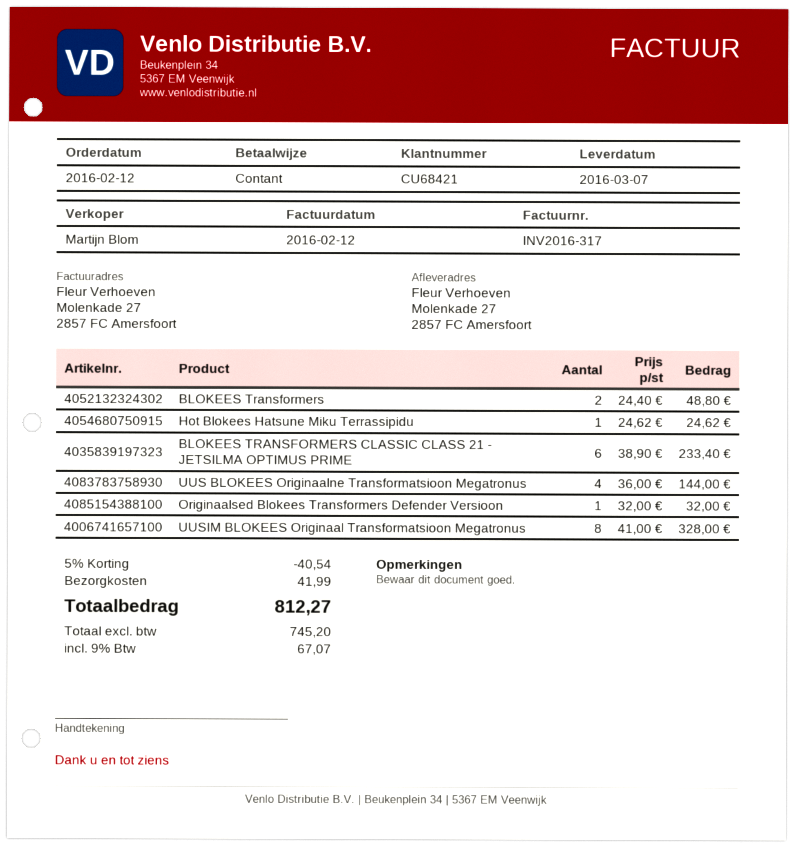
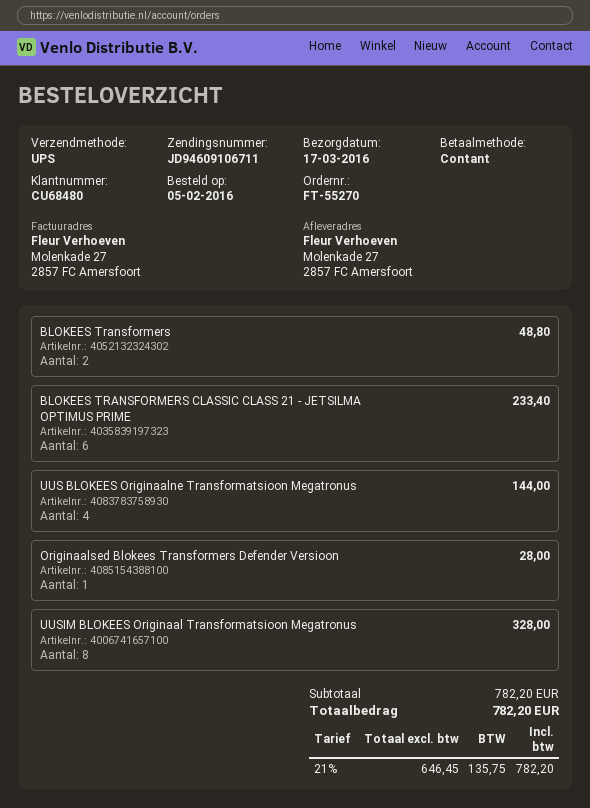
order date: 2016-02-12 -> 2016-02-05
delivery date: 2016-03-07 -> 2016-03-17
customer number: CU68421 -> CU68480
Hot Blokees Hatsune Miku Terrassipidu: 1 for 24.62 -> none
Originaalsed Blokees Transformers Defender Versioon: 1 for 32.00 -> 1 for 28.00
discount: 5% = 40.54 -> none
shipping: 41.99 -> none
net: 745.20 -> 646.45
tax: 9% = 67.07 -> 21% = 135.75
total: 812.27 -> 782.20

